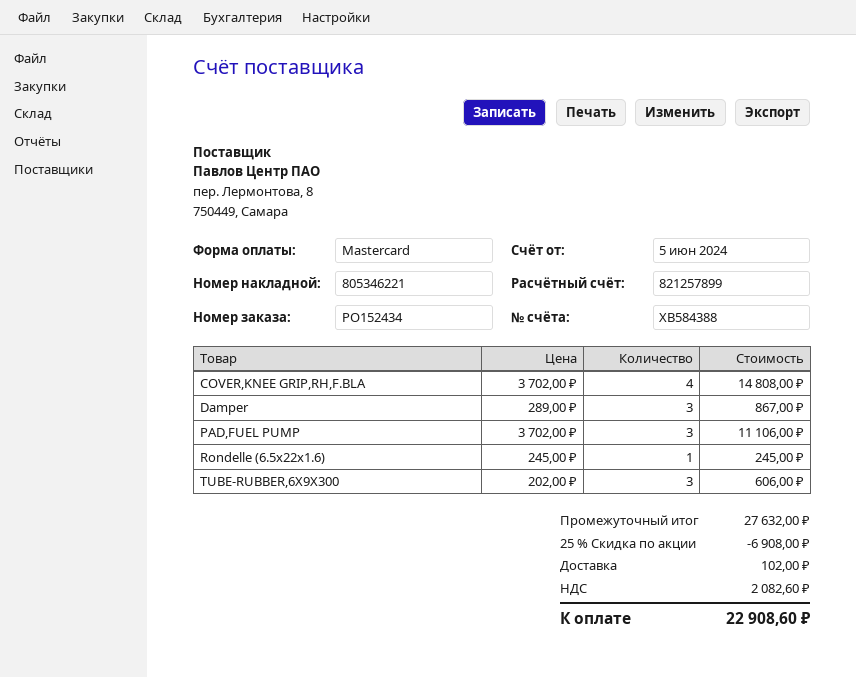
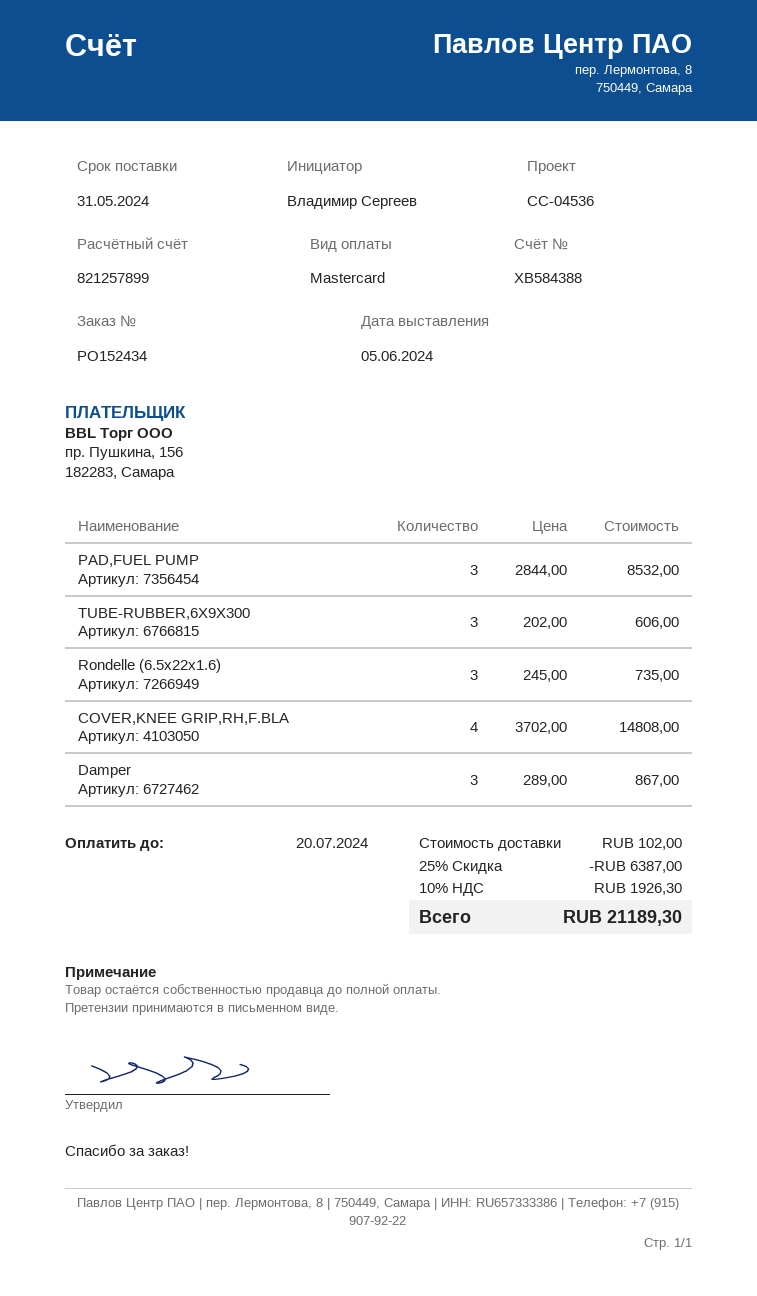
PAD,FUEL PUMP: 3 x 3702.00 = 11106.00 -> 3 x 2844.00 = 8532.00
Rondelle (6.5x22x1.6): 1 x 245.00 = 245.00 -> 3 x 245.00 = 735.00
discount: 25% = 6908.00 -> 25% = 6387.00
tax: 2082.60 -> 1926.30
total: 22908.60 -> 21189.30

